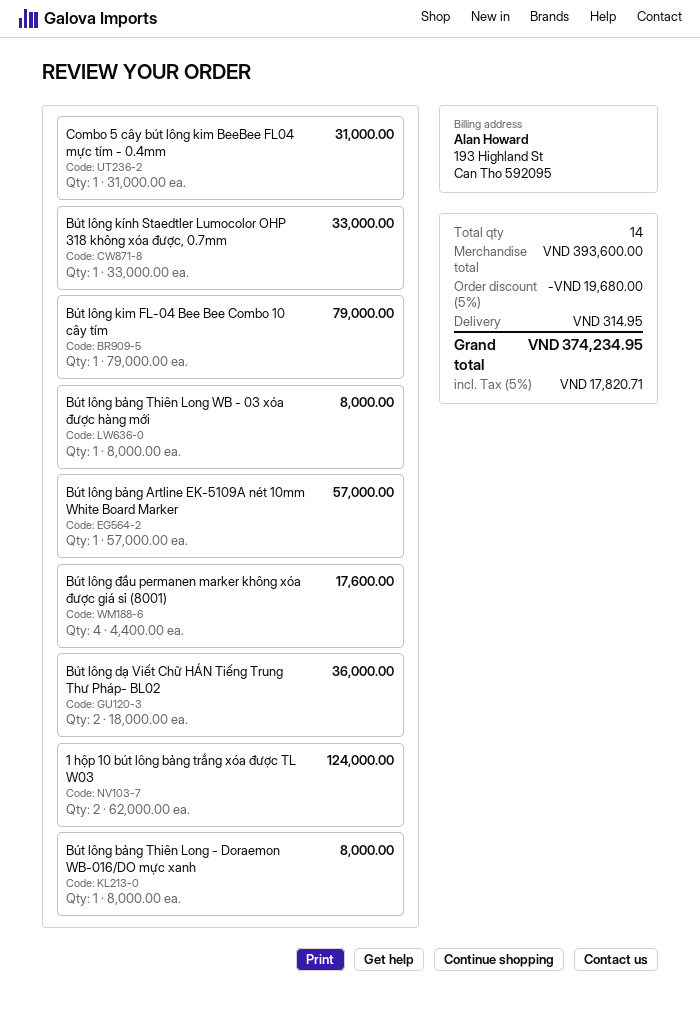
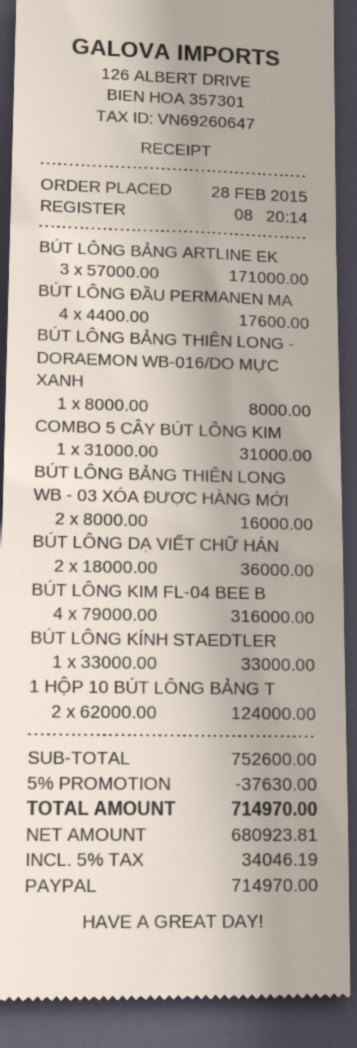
Bút lông kim FL-04 Bee Bee Combo 10 cây tím: 1 x 79000.00 = 79000.00 -> 4 x 79000.00 = 316000.00
Bút lông bảng Thiên Long WB - 03 xóa được hàng mới: 1 x 8000.00 = 8000.00 -> 2 x 8000.00 = 16000.00
Bút lông bảng Artline EK-5109A nét 10mm White Board Marker: 1 x 57000.00 = 57000.00 -> 3 x 57000.00 = 171000.00
subtotal: 393600.00 -> 752600.00
discount: 5% = 19680.00 -> 5% = 37630.00
shipping: 314.95 -> none
tax: 5% = 17820.71 -> 5% = 34046.19
total: 374234.95 -> 714970.00

